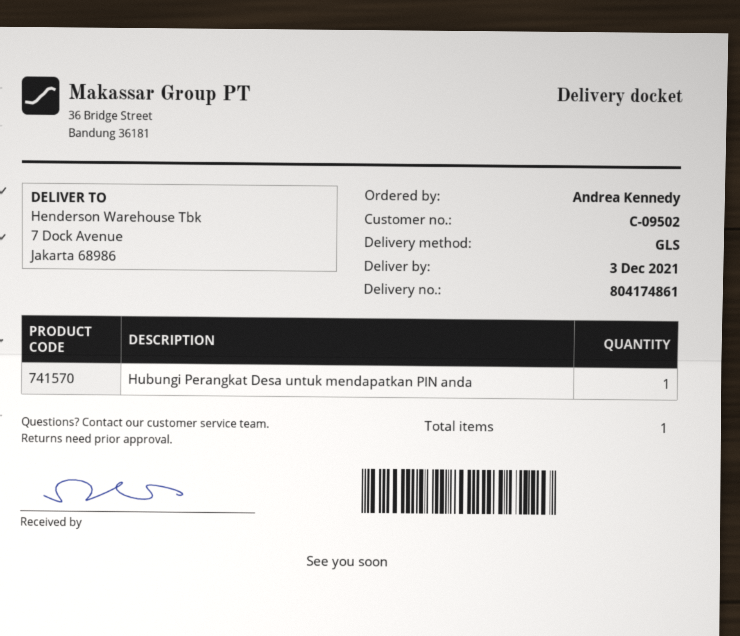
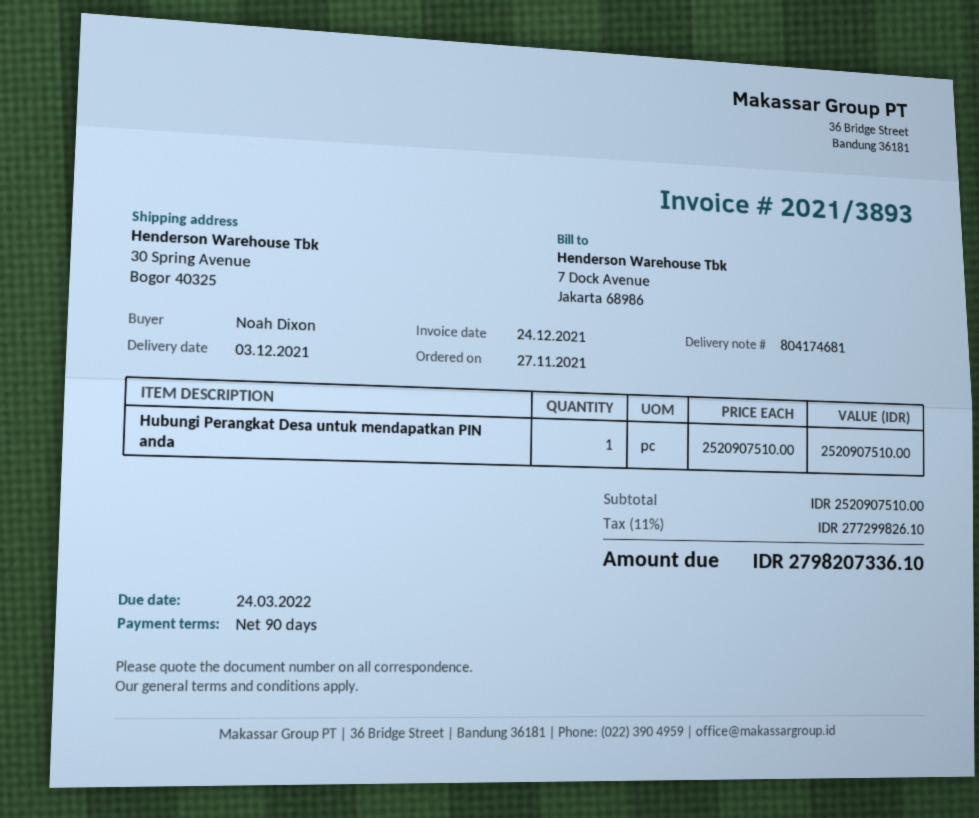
delivery note number: 804174861 -> 804174681
ordered by: Andrea Kennedy -> Noah Dixon
ship to: 7 Dock Avenue, Jakarta 68986 -> 30 Spring Avenue, Bogor 40325

